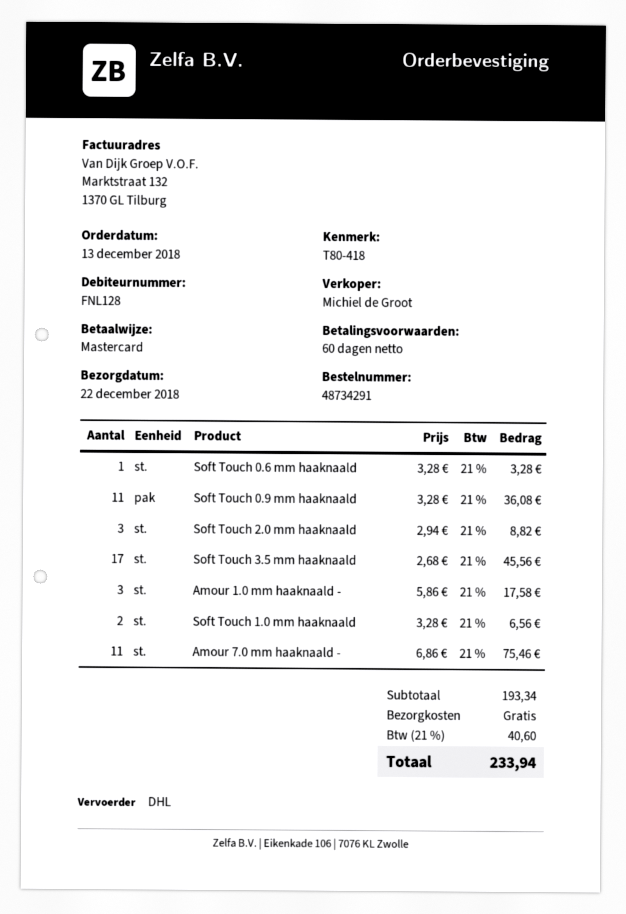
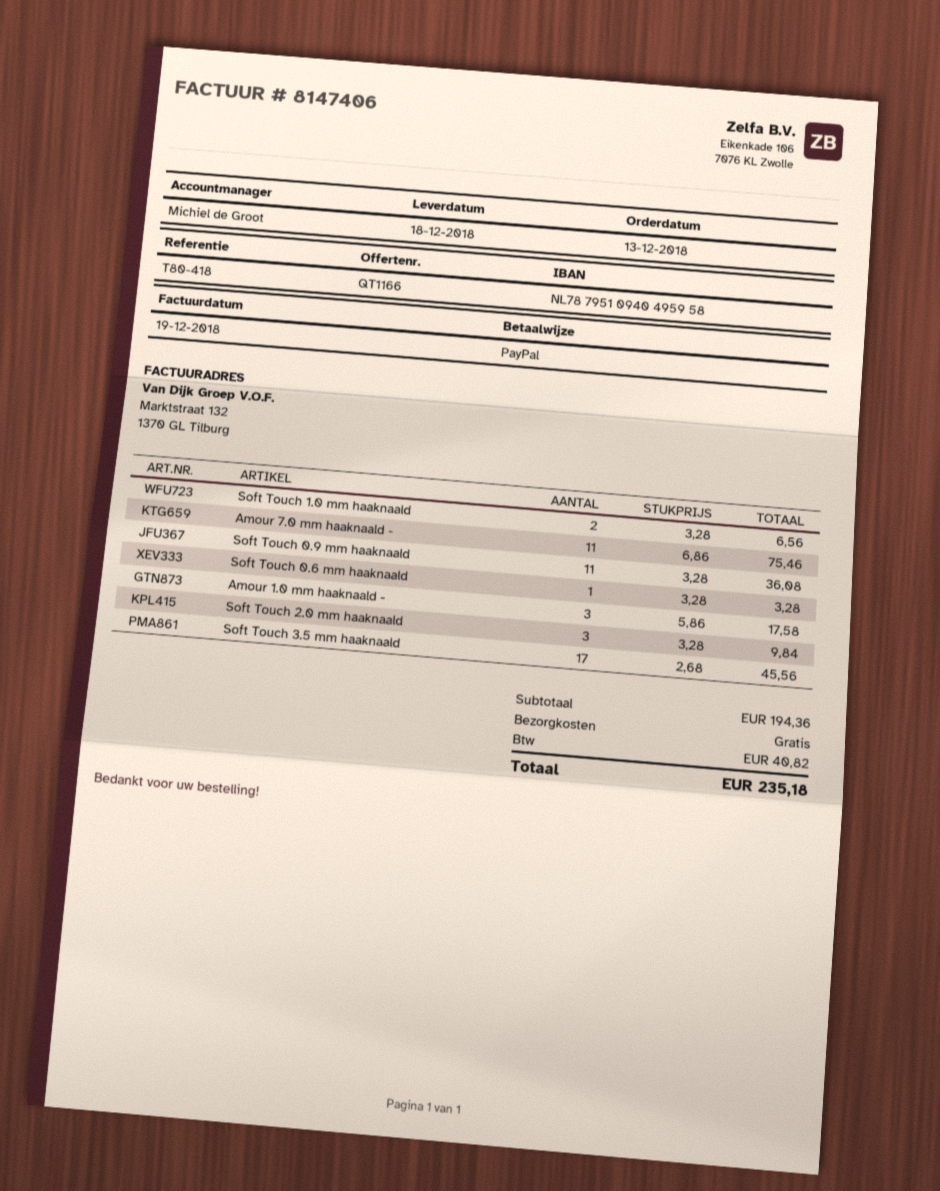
delivery date: 2018-12-22 -> 2018-12-18
payment method: Mastercard -> PayPal
Soft Touch 2.0 mm haaknaald: 3 x 2.94 = 8.82 -> 3 x 3.28 = 9.84
subtotal: 193.34 -> 194.36
tax: 40.60 -> 40.82
total: 233.94 -> 235.18

